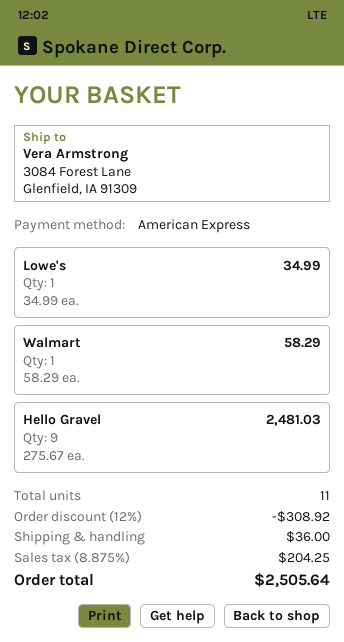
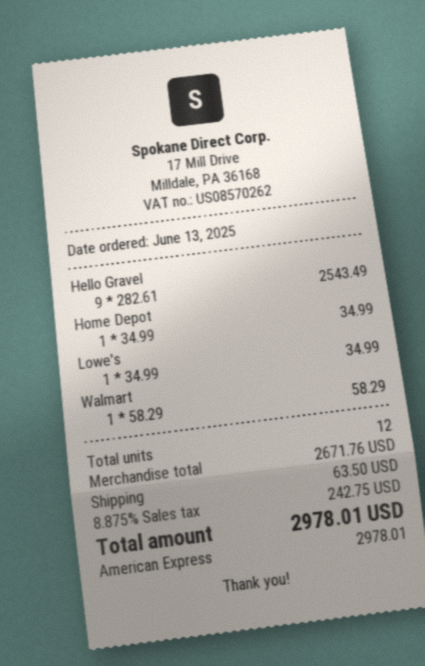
Hello Gravel: 9 x 275.67 = 2481.03 -> 9 x 282.61 = 2543.49
Home Depot: none -> 1 x 34.99 = 34.99
total quantity: 11 -> 12
discount: 12% = 308.92 -> none
shipping: 36.00 -> 63.50
tax: 8.875% = 204.25 -> 8.875% = 242.75
total: 2505.64 -> 2978.01

